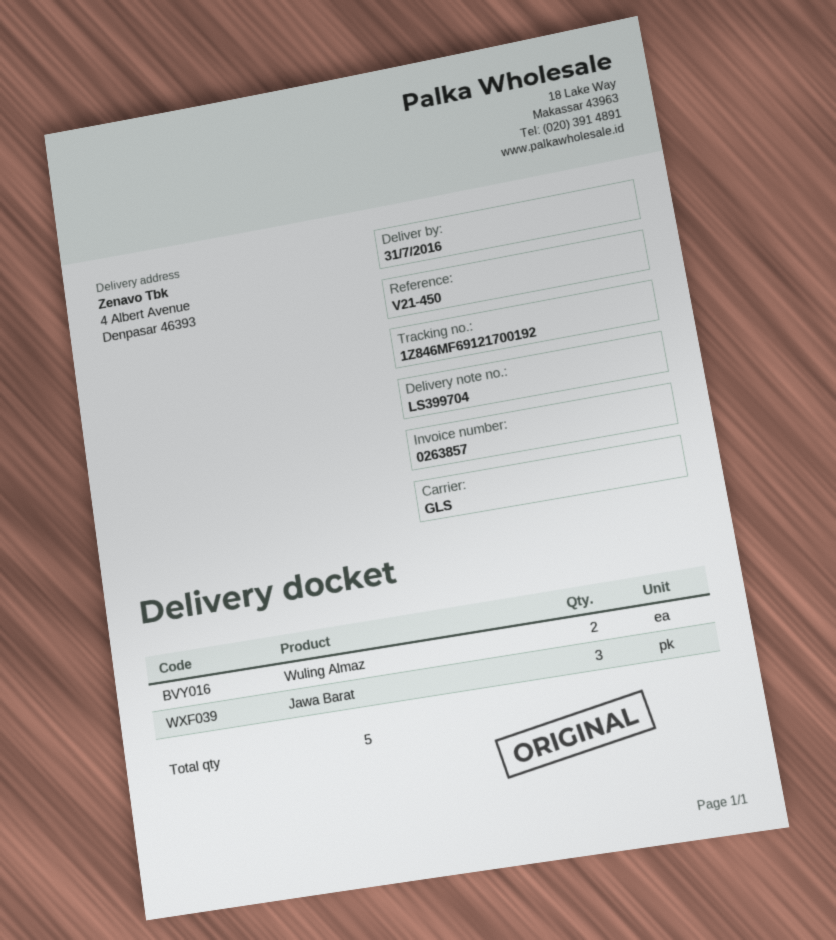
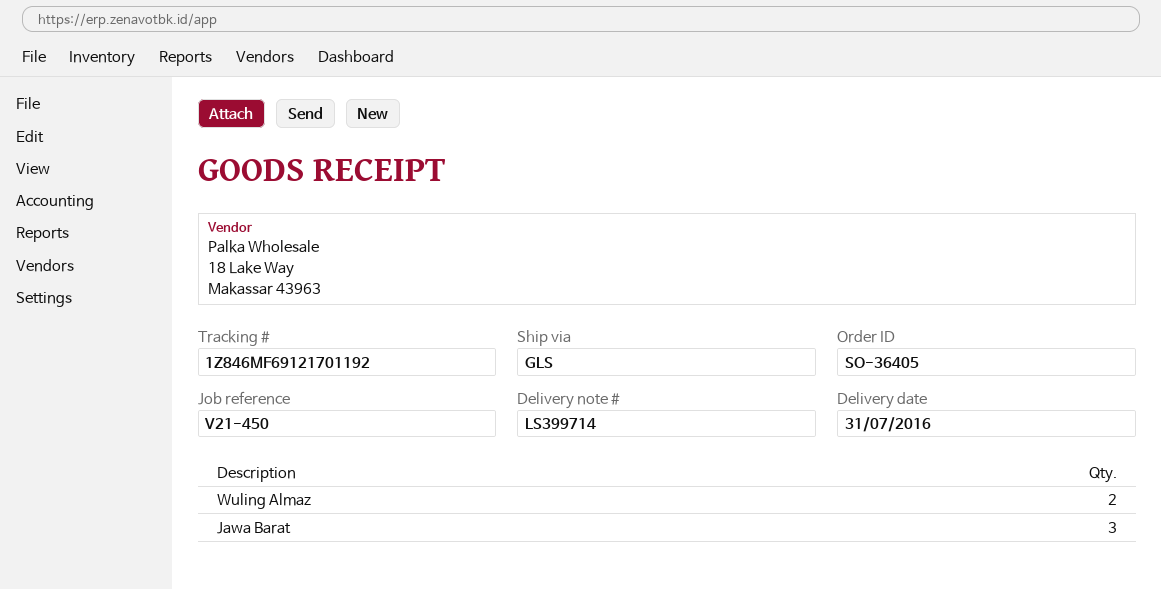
delivery note number: LS399704 -> LS399714
tracking number: 1Z846MF69121700192 -> 1Z846MF69121701192

